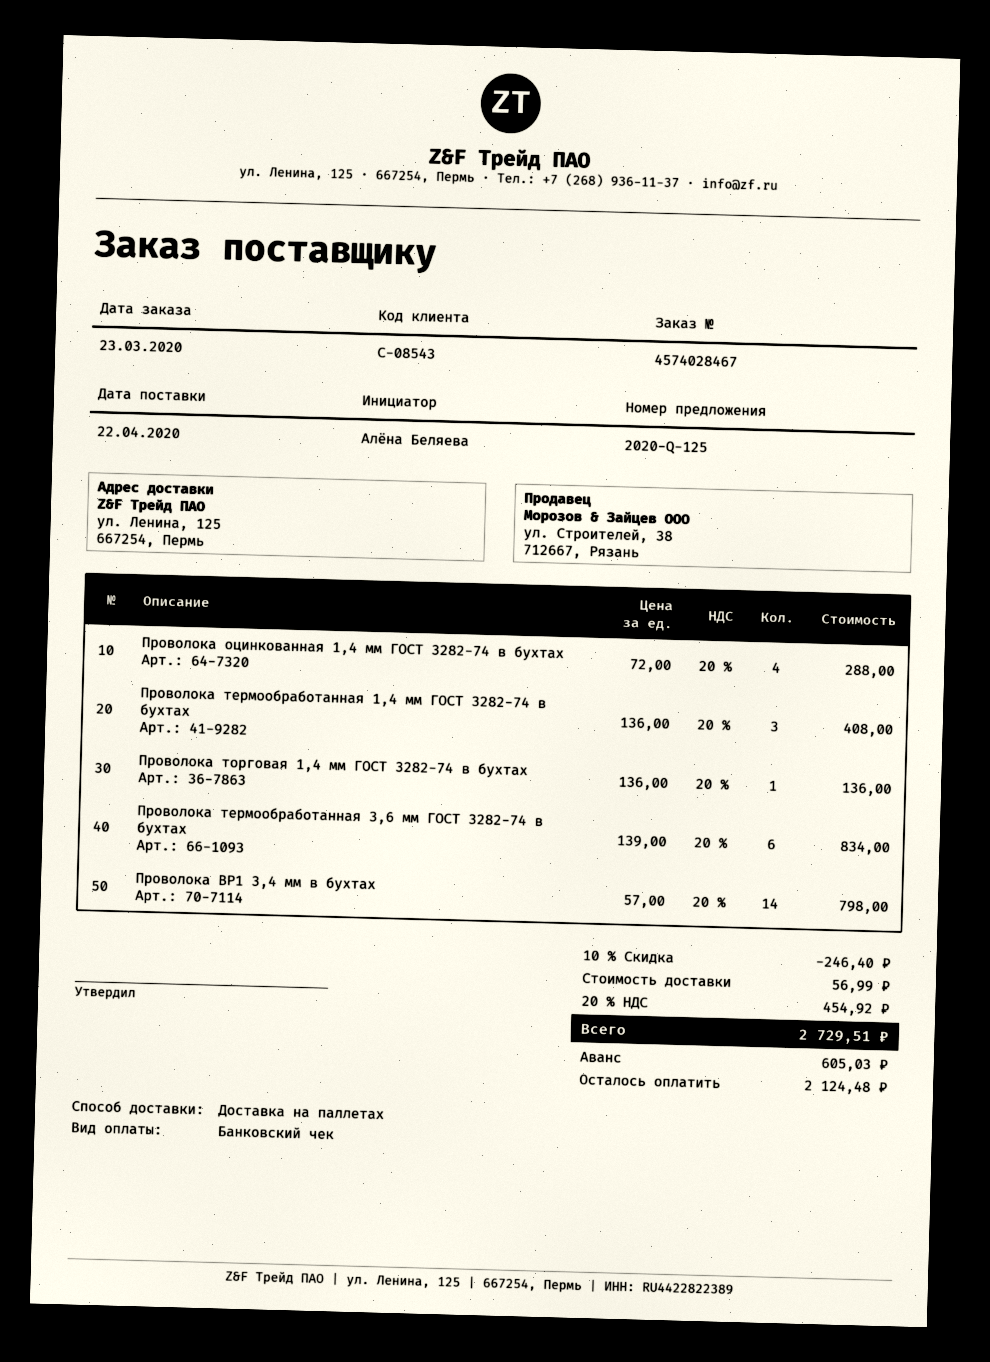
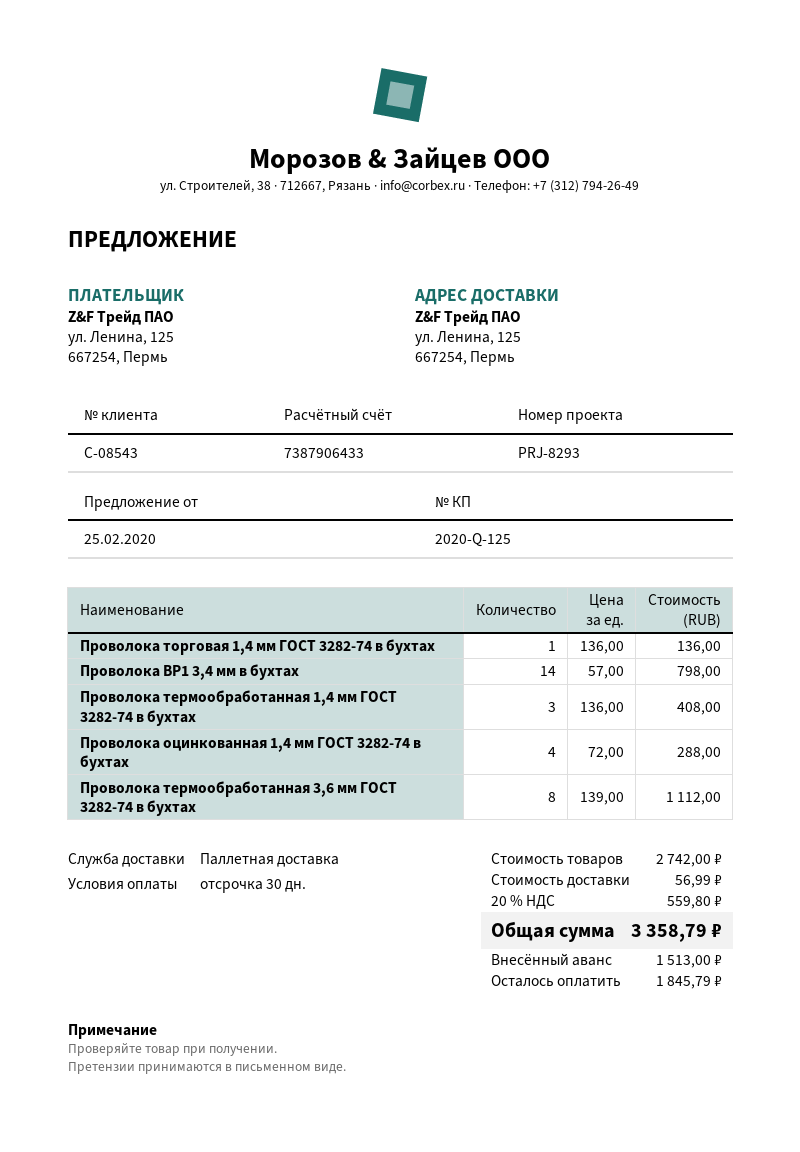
Проволока термообработанная 3,6 мм ГОСТ 3282-74 в бухтах: 6 x 139.00 = 834.00 -> 8 x 139.00 = 1112.00
discount: 10% = 246.40 -> none
tax: 20% = 454.92 -> 20% = 559.80
total: 2729.51 -> 3358.79
deposit: 605.03 -> 1513.00
balance: 2124.48 -> 1845.79

